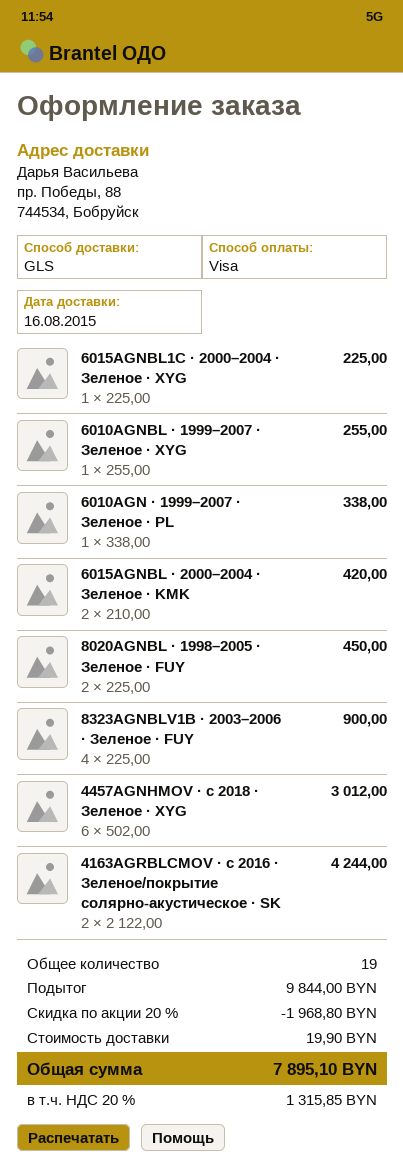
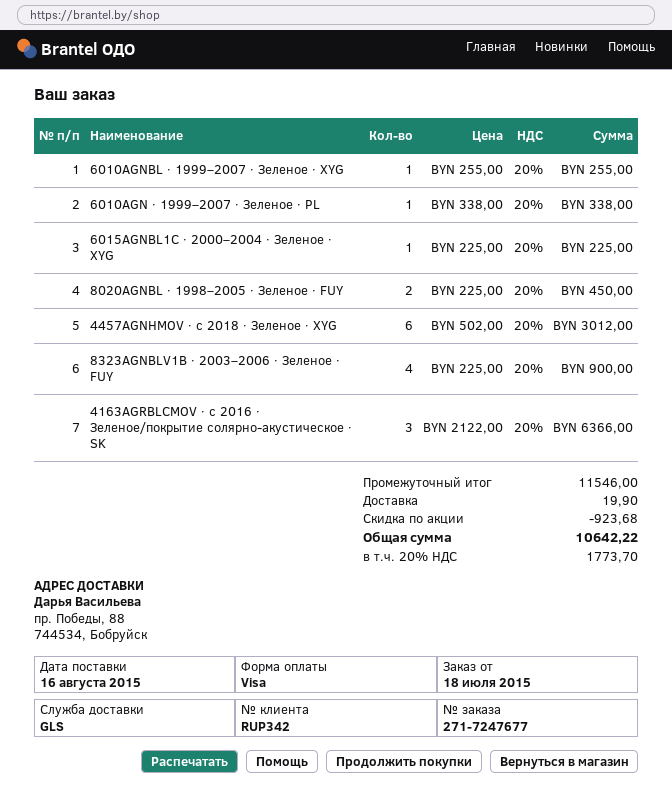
6015AGNBL · 2000–2004 · Зеленое · KMK: 2 x 210.00 = 420.00 -> none
4163AGRBLCMOV · с 2016 · Зеленое/покрытие солярно-акустическое · SK: 2 x 2122.00 = 4244.00 -> 3 x 2122.00 = 6366.00
subtotal: 9844.00 -> 11546.00
discount: 1968.80 -> 923.68
tax: 20% = 1315.85 -> 20% = 1773.70
total: 7895.10 -> 10642.22

